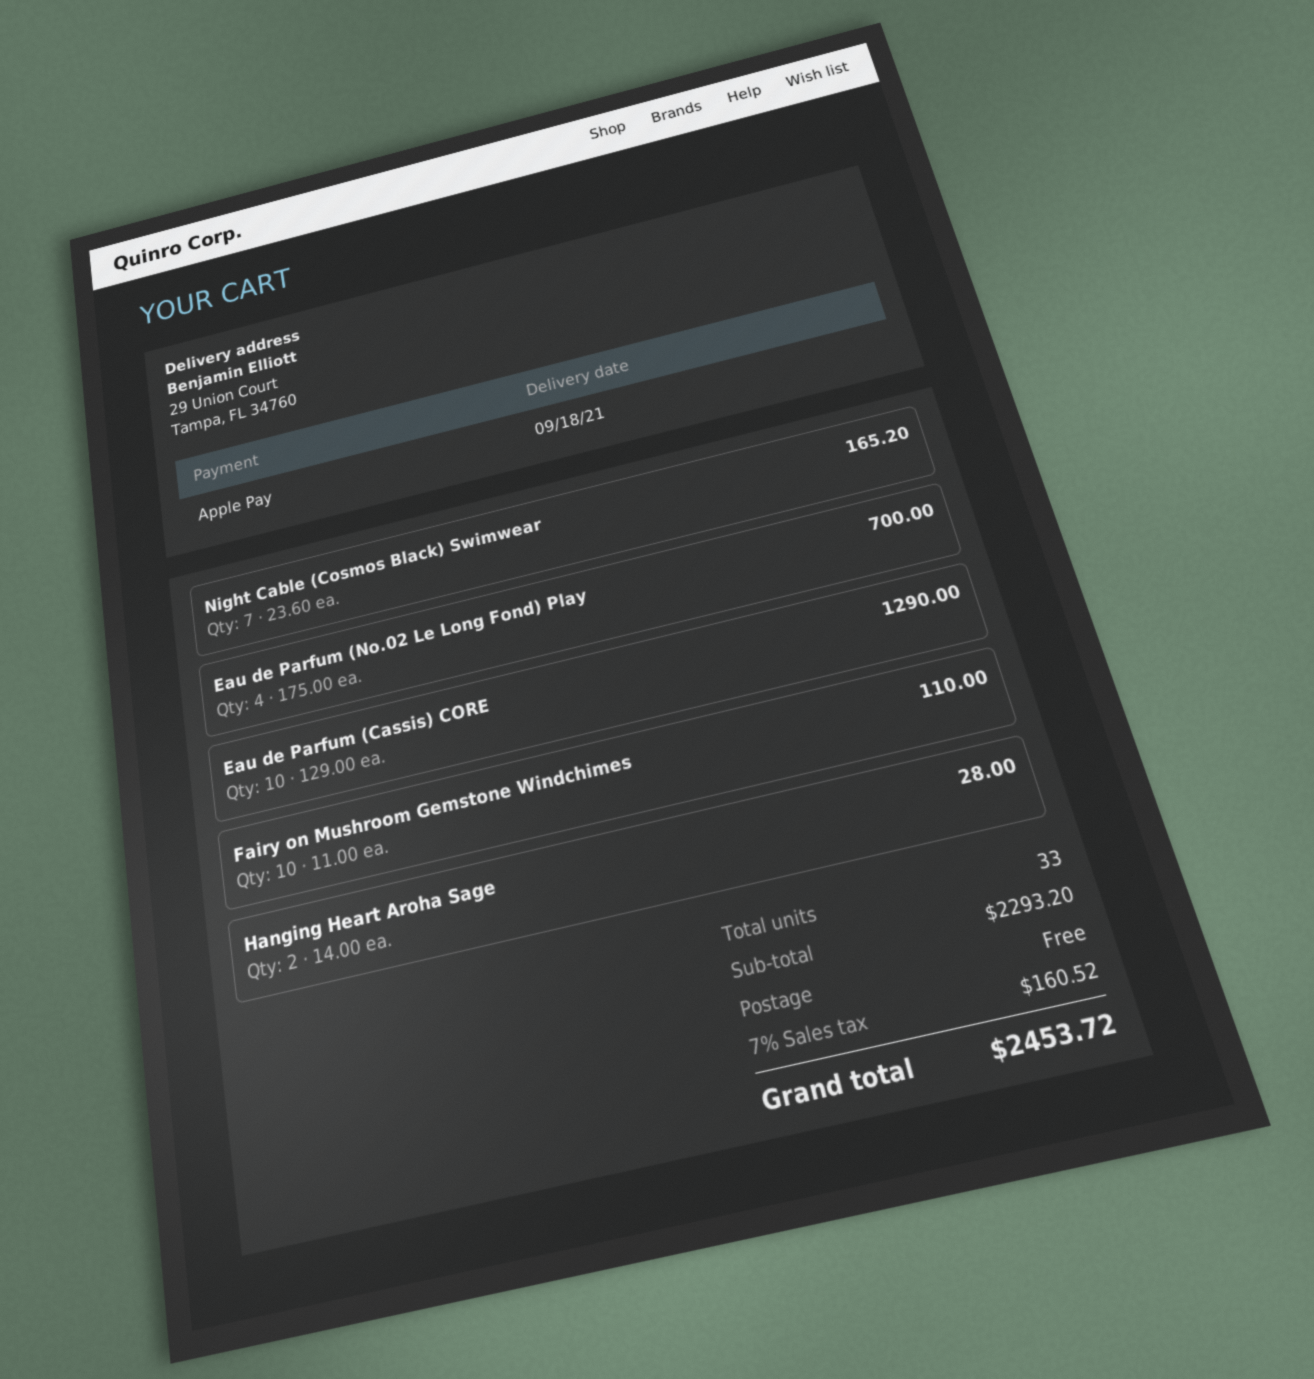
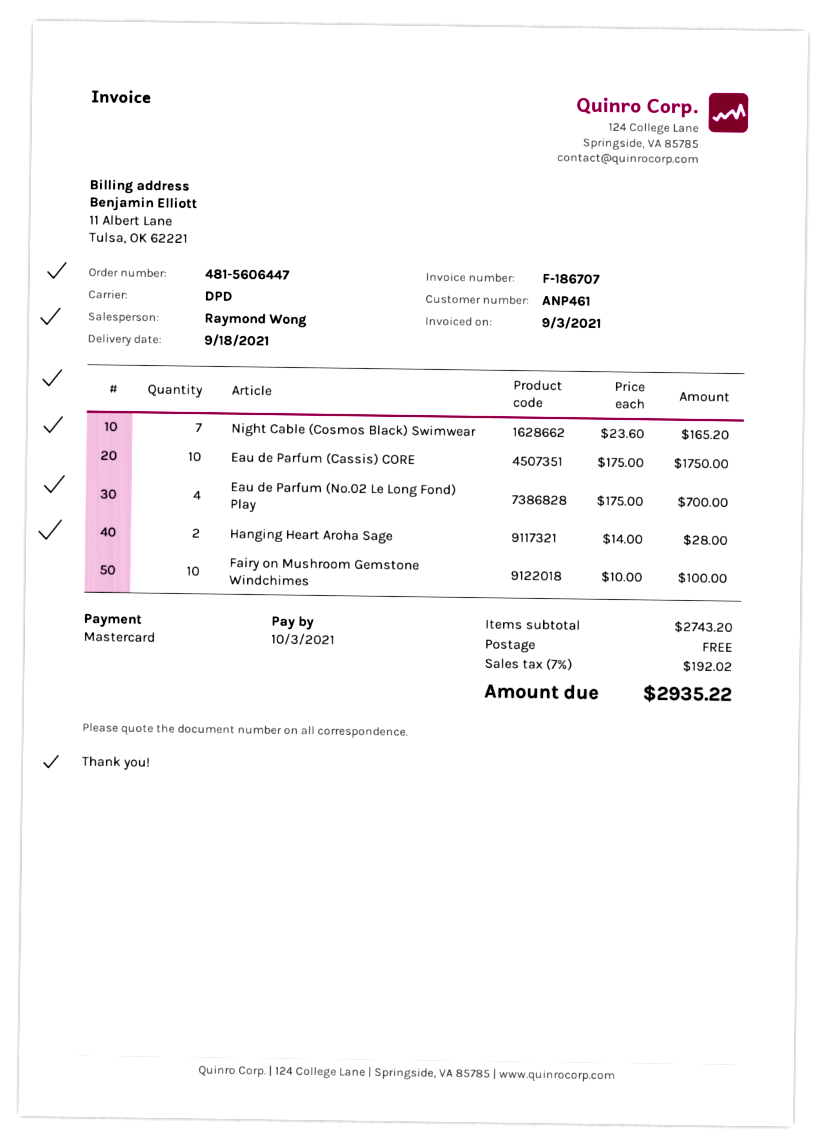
payment method: Apple Pay -> Mastercard
Eau de Parfum (Cassis) CORE: 10 x 129.00 = 1290.00 -> 10 x 175.00 = 1750.00
Fairy on Mushroom Gemstone Windchimes: 10 x 11.00 = 110.00 -> 10 x 10.00 = 100.00
subtotal: 2293.20 -> 2743.20
tax: 7% = 160.52 -> 7% = 192.02
total: 2453.72 -> 2935.22

